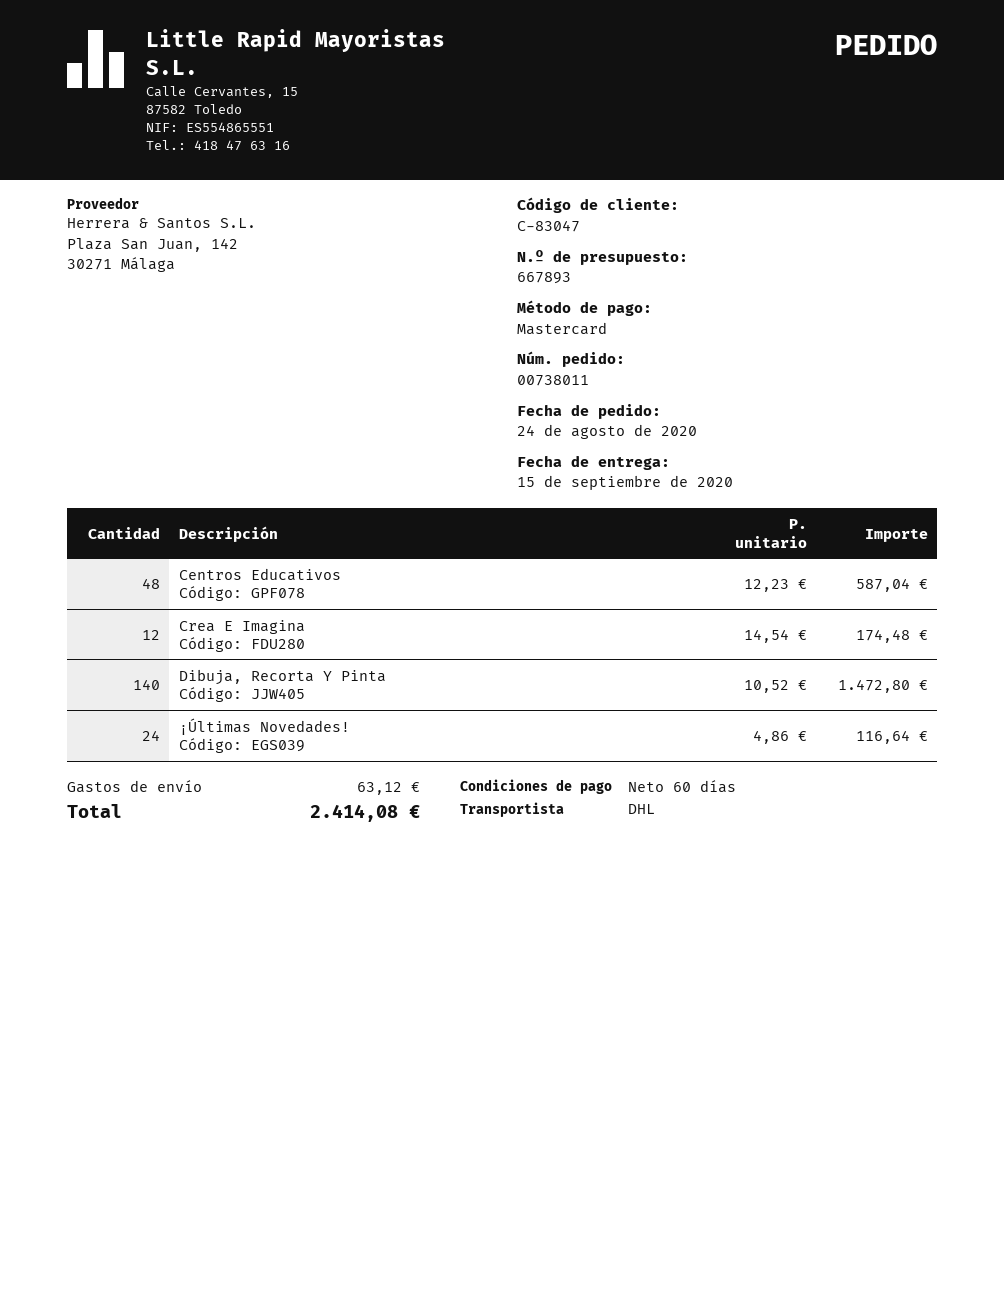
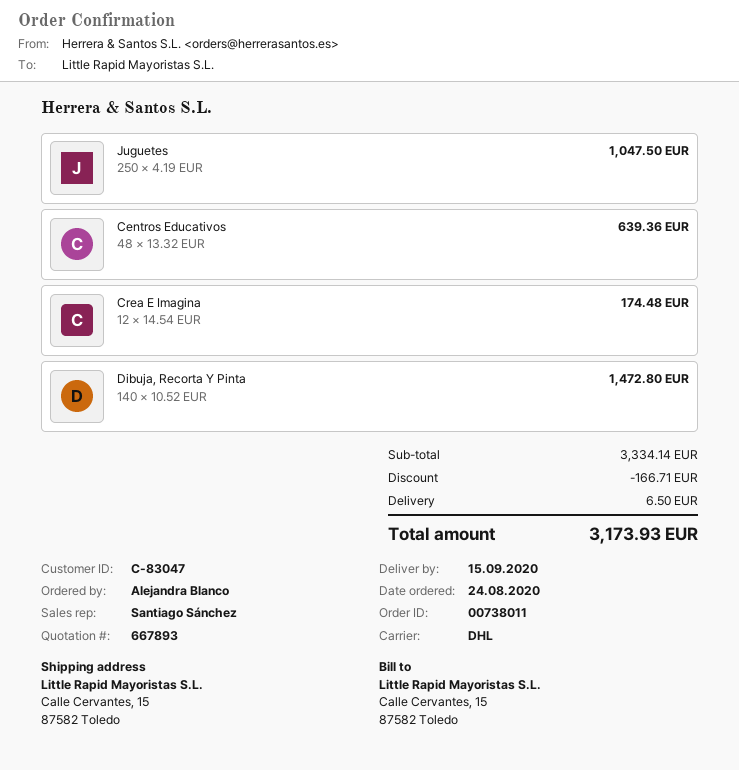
Centros Educativos: 48 x 12.23 = 587.04 -> 48 x 13.32 = 639.36
¡Últimas Novedades!: 24 x 4.86 = 116.64 -> none
Juguetes: none -> 250 x 4.19 = 1047.50
discount: none -> 166.71
shipping: 63.12 -> 6.50
total: 2414.08 -> 3173.93

